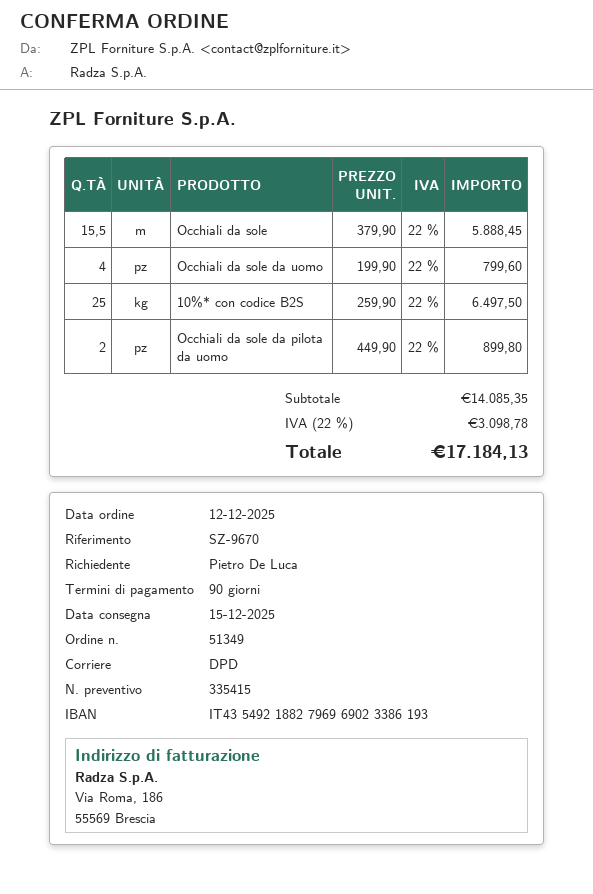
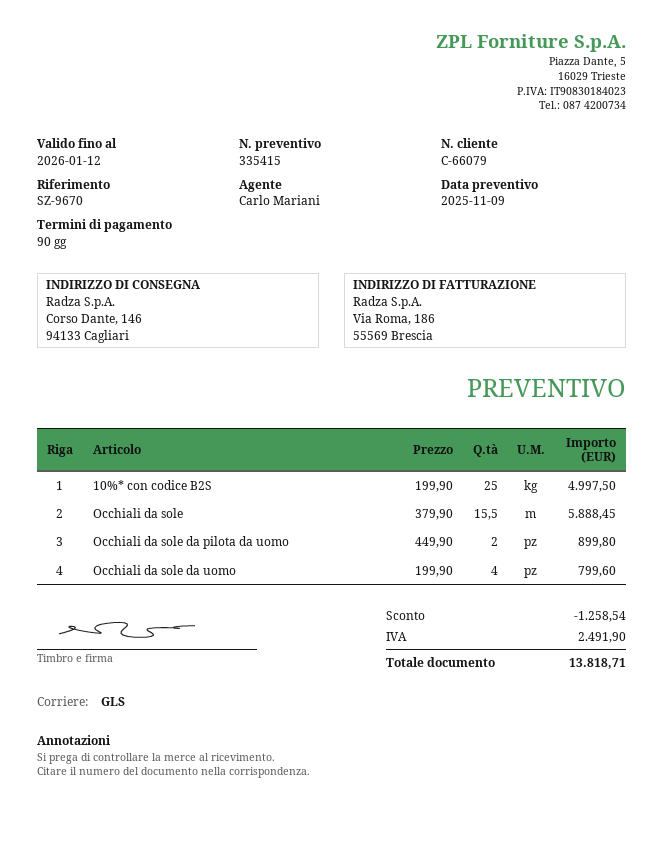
shipping method: DPD -> GLS
10%* con codice B2S: 25 x 259.90 = 6497.50 -> 25 x 199.90 = 4997.50
discount: none -> 1258.54
tax: 3098.78 -> 2491.90
total: 17184.13 -> 13818.71

